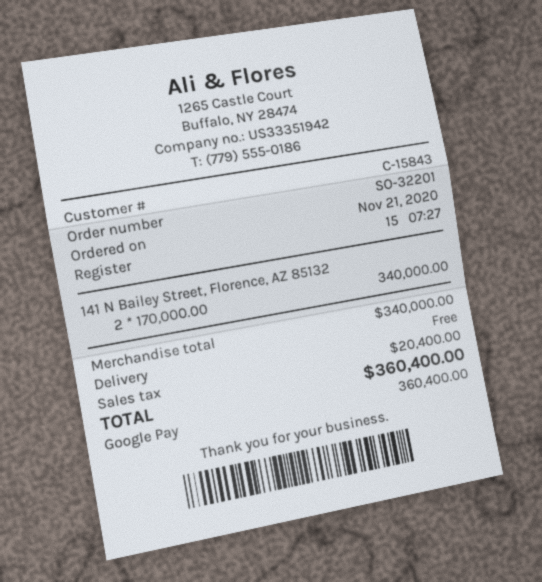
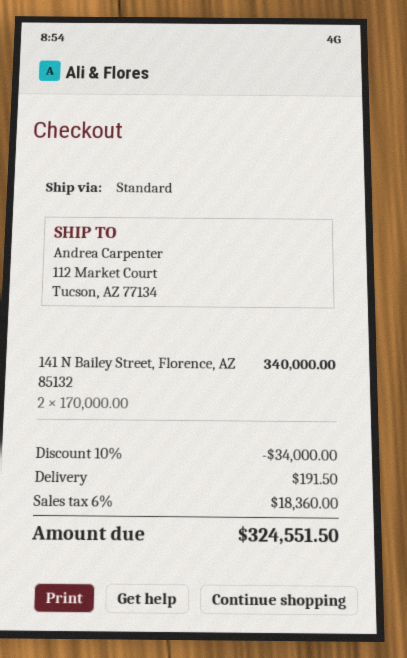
discount: none -> 10% = 34000.00
shipping: 0.00 -> 191.50
tax: 20400.00 -> 18360.00
total: 360400.00 -> 324551.50

